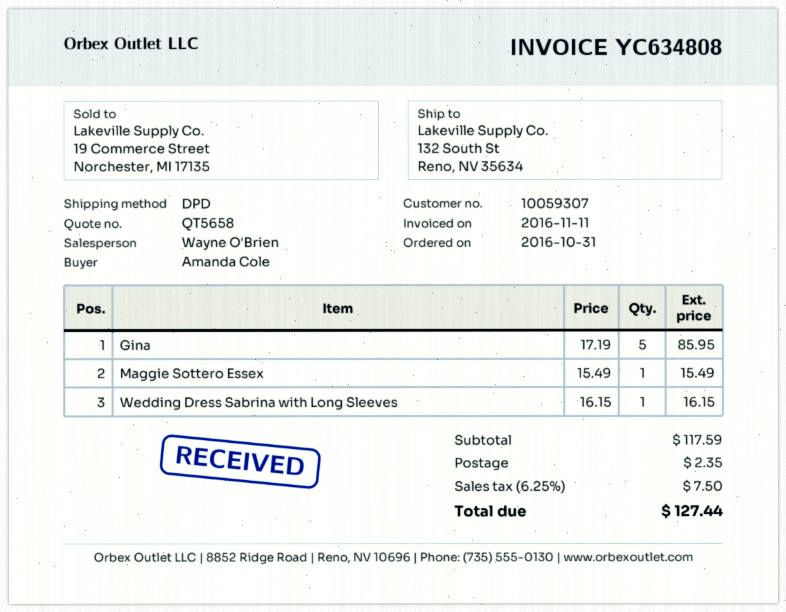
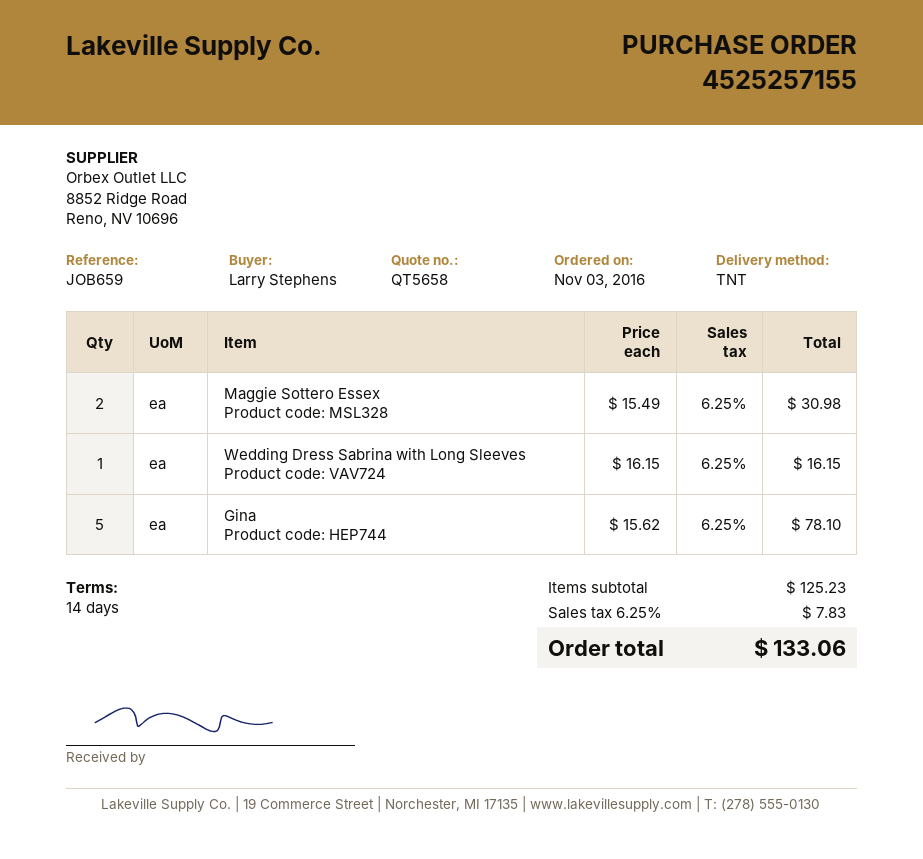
order date: 2016-10-31 -> 2016-11-03
ordered by: Amanda Cole -> Larry Stephens
shipping method: DPD -> TNT
Gina: 5 x 17.19 = 85.95 -> 5 x 15.62 = 78.10
Maggie Sottero Essex: 1 x 15.49 = 15.49 -> 2 x 15.49 = 30.98
subtotal: 117.59 -> 125.23
shipping: 2.35 -> none
tax: 6.25% = 7.50 -> 6.25% = 7.83
total: 127.44 -> 133.06

